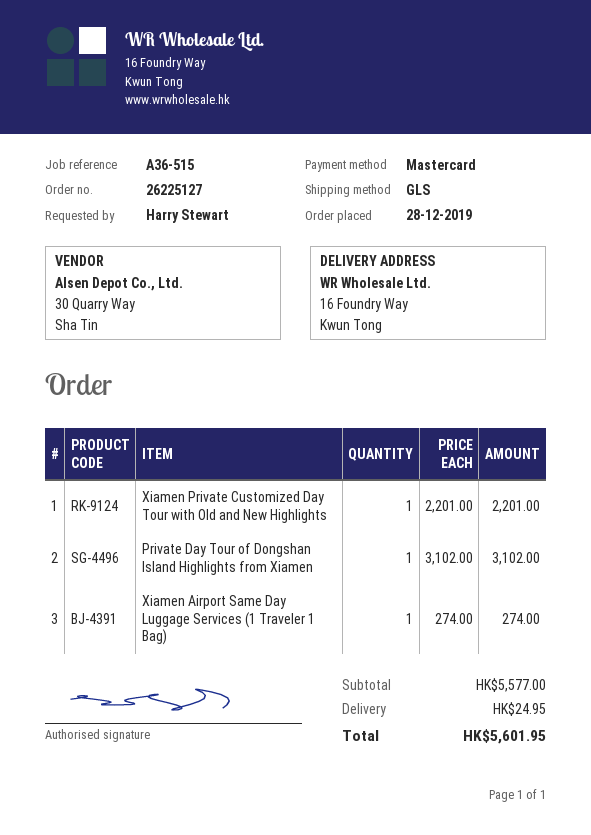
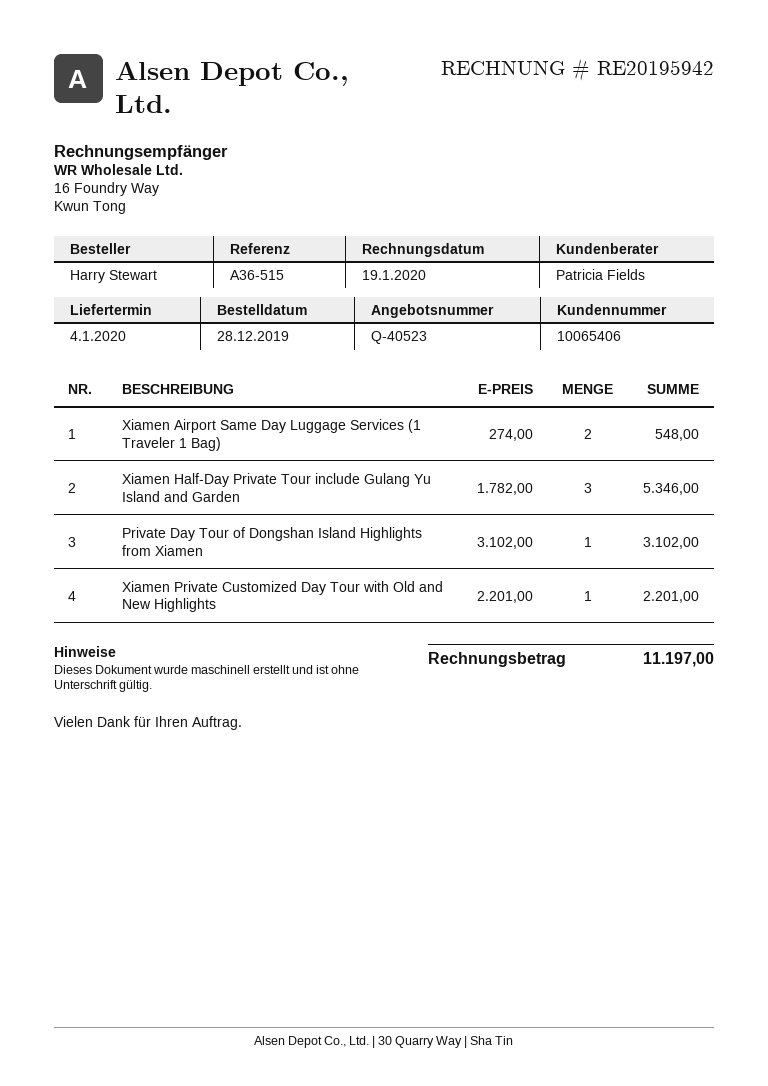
Xiamen Airport Same Day Luggage Services (1 Traveler 1 Bag): 1 x 274.00 = 274.00 -> 2 x 274.00 = 548.00
Xiamen Half-Day Private Tour include Gulang Yu Island and Garden: none -> 3 x 1782.00 = 5346.00
shipping: 24.95 -> none
total: 5601.95 -> 11197.00

